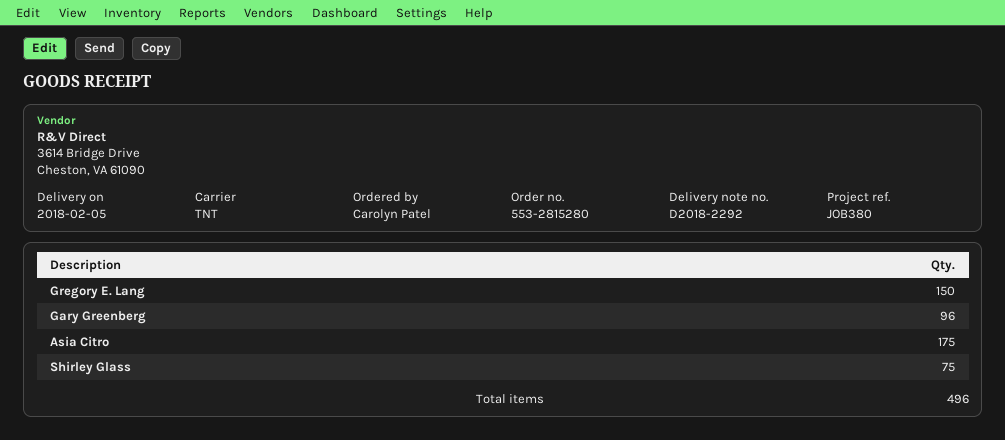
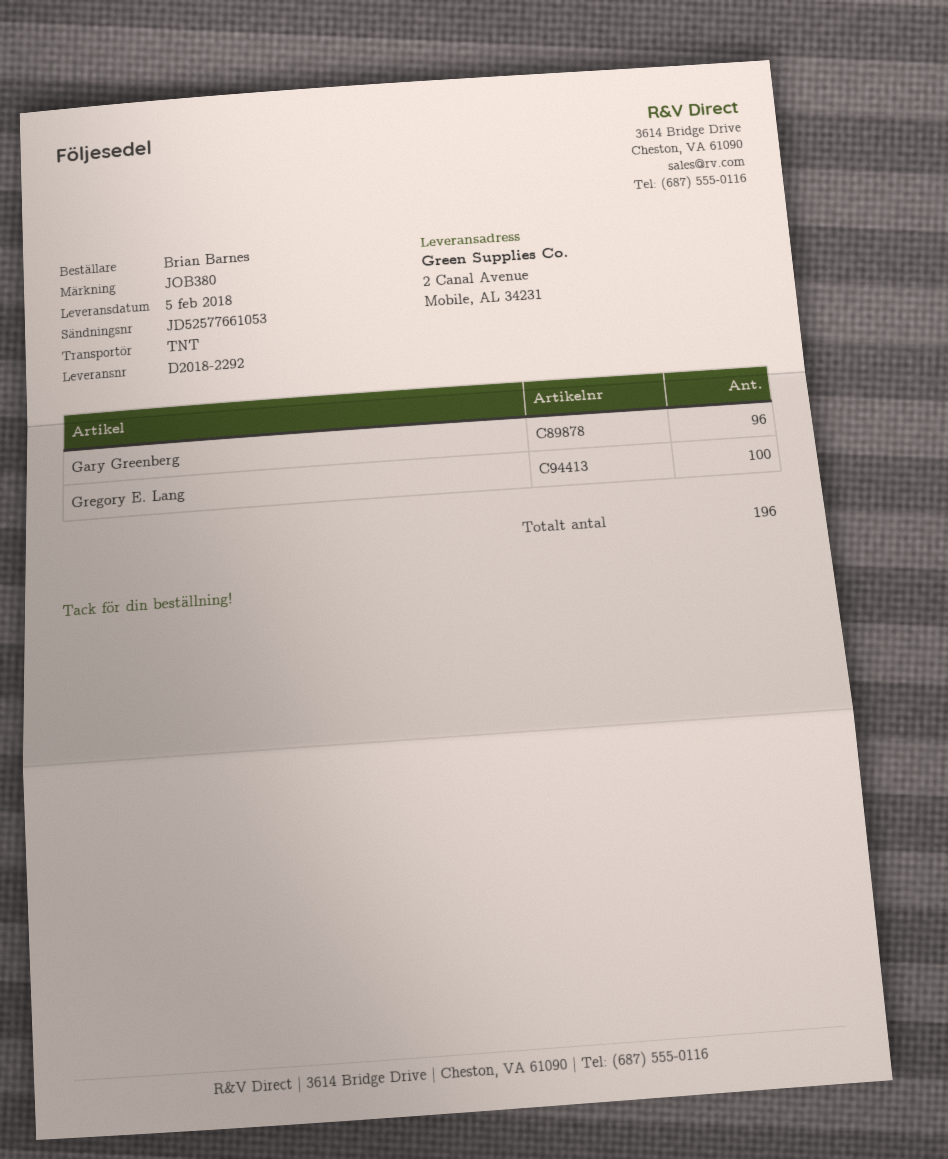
ordered by: Carolyn Patel -> Brian Barnes
Gregory E. Lang: 150 -> 100
Asia Citro: 175 -> none
Shirley Glass: 75 -> none
total quantity: 496 -> 196

